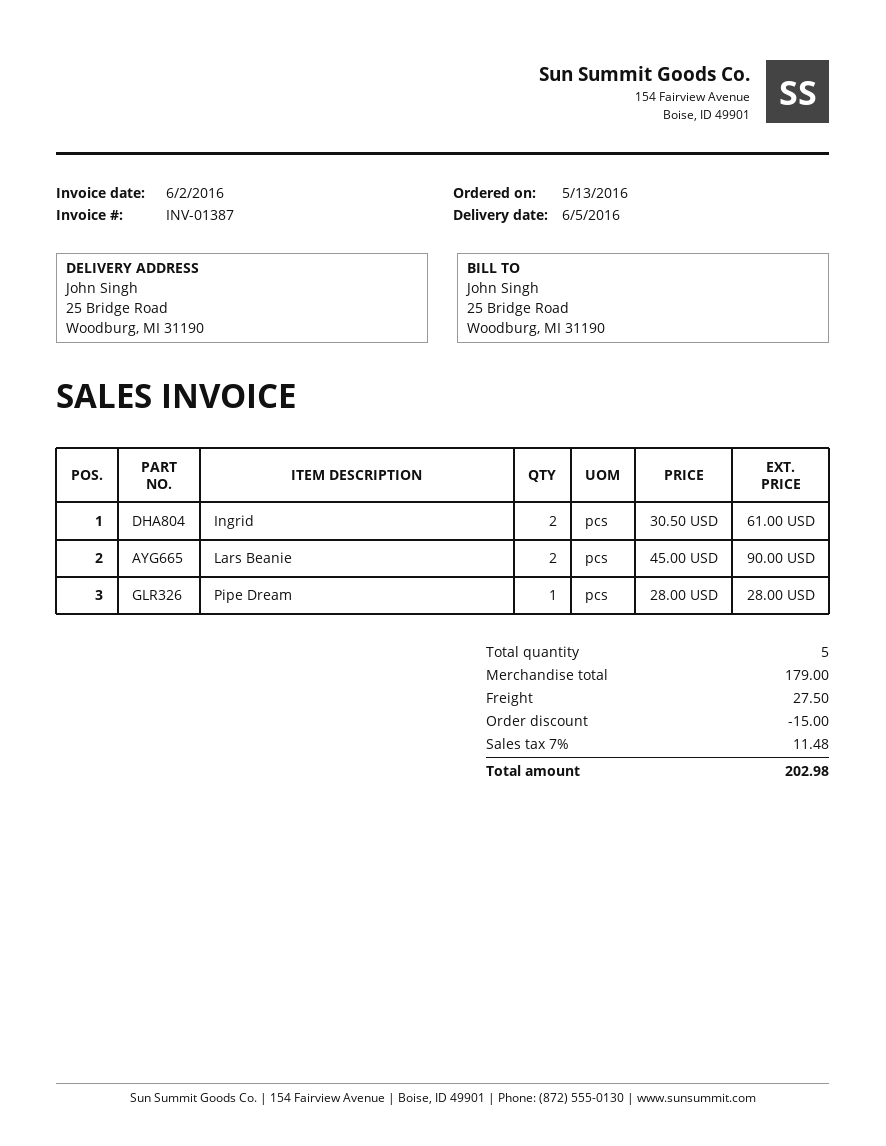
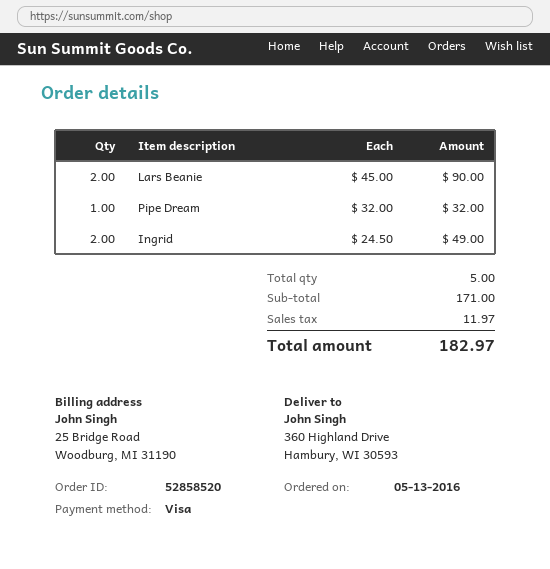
ship to: 25 Bridge Road, Woodburg, MI 31190 -> 360 Highland Drive, Hambury, WI 30593
Ingrid: 2 x 30.50 = 61.00 -> 2 x 24.50 = 49.00
Pipe Dream: 1 x 28.00 = 28.00 -> 1 x 32.00 = 32.00
subtotal: 179.00 -> 171.00
discount: 15.00 -> none
shipping: 27.50 -> none
tax: 11.48 -> 11.97
total: 202.98 -> 182.97

